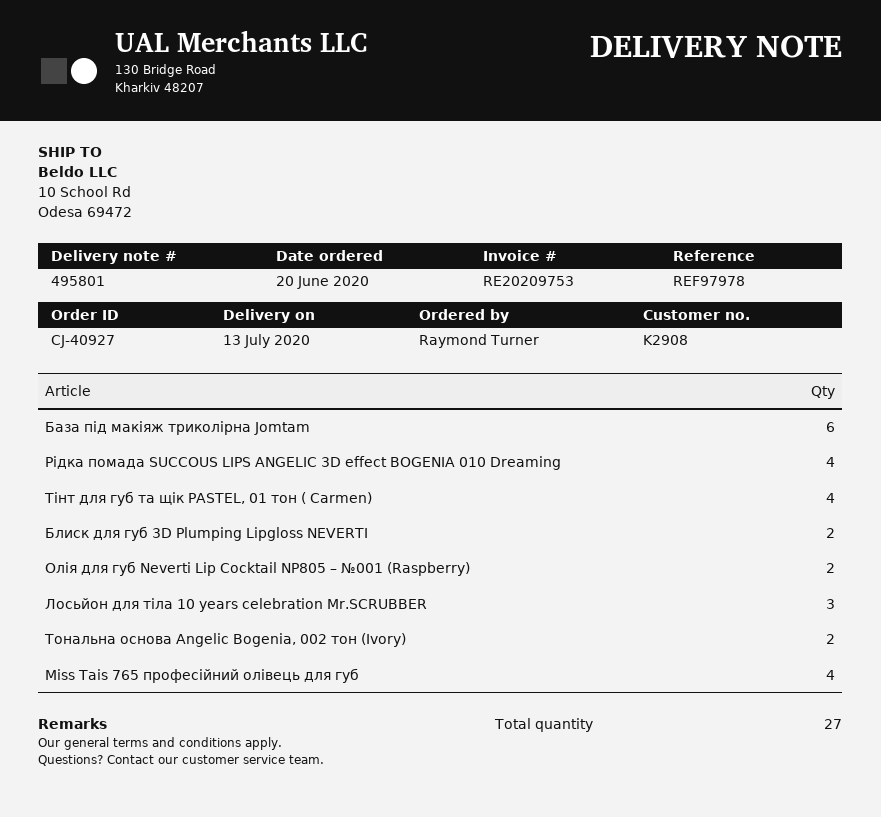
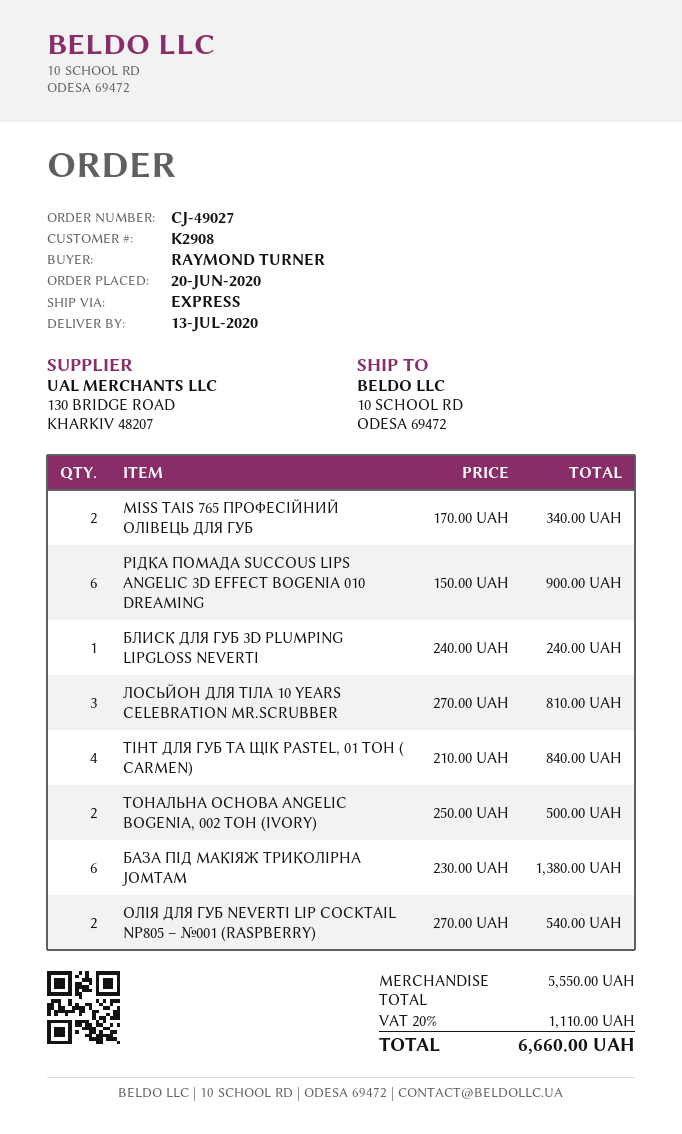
order number: CJ-40927 -> CJ-49027
Рідка помада SUCCOUS LIPS ANGELIC 3D effect BOGENIA 010 Dreaming: 4 -> 6
Блиск для губ 3D Plumping Lipgloss NEVERTI: 2 -> 1
Miss Tais 765 професійний олівець для губ: 4 -> 2

